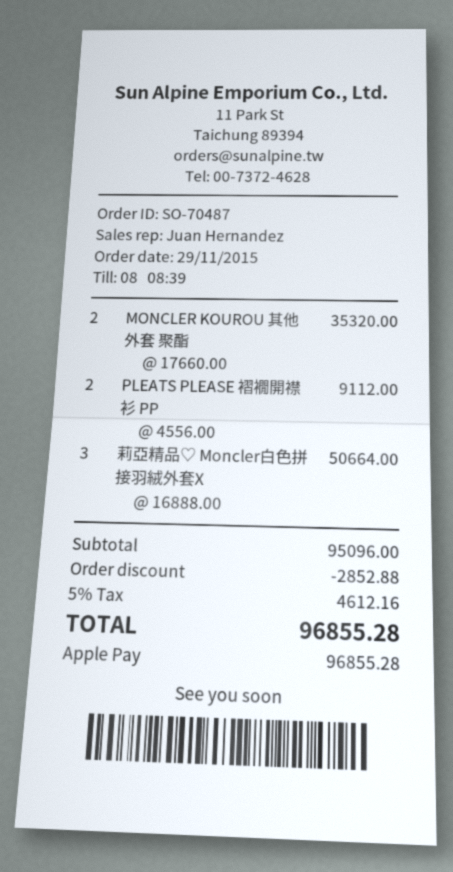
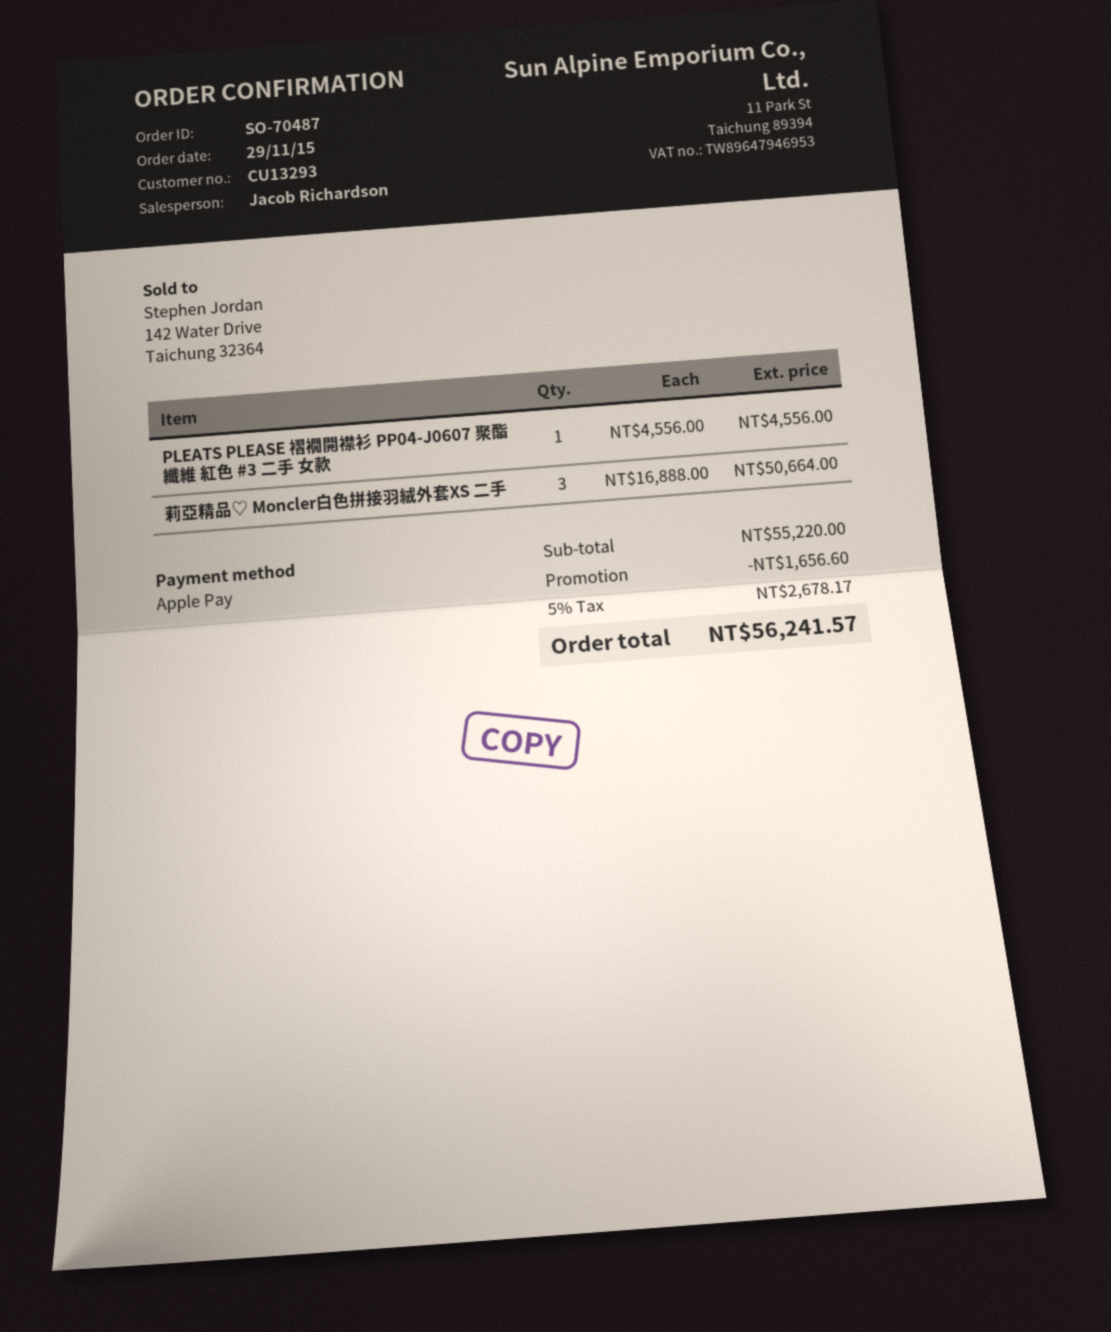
sales rep: Juan Hernandez -> Jacob Richardson
MONCLER KOUROU 其他外套 聚酯: 2 x 17660.00 = 35320.00 -> none
PLEATS PLEASE 褶襉開襟衫 PP: 2 x 4556.00 = 9112.00 -> 1 x 4556.00 = 4556.00
subtotal: 95096.00 -> 55220.00
discount: 2852.88 -> 1656.60
tax: 5% = 4612.16 -> 5% = 2678.17
total: 96855.28 -> 56241.57

